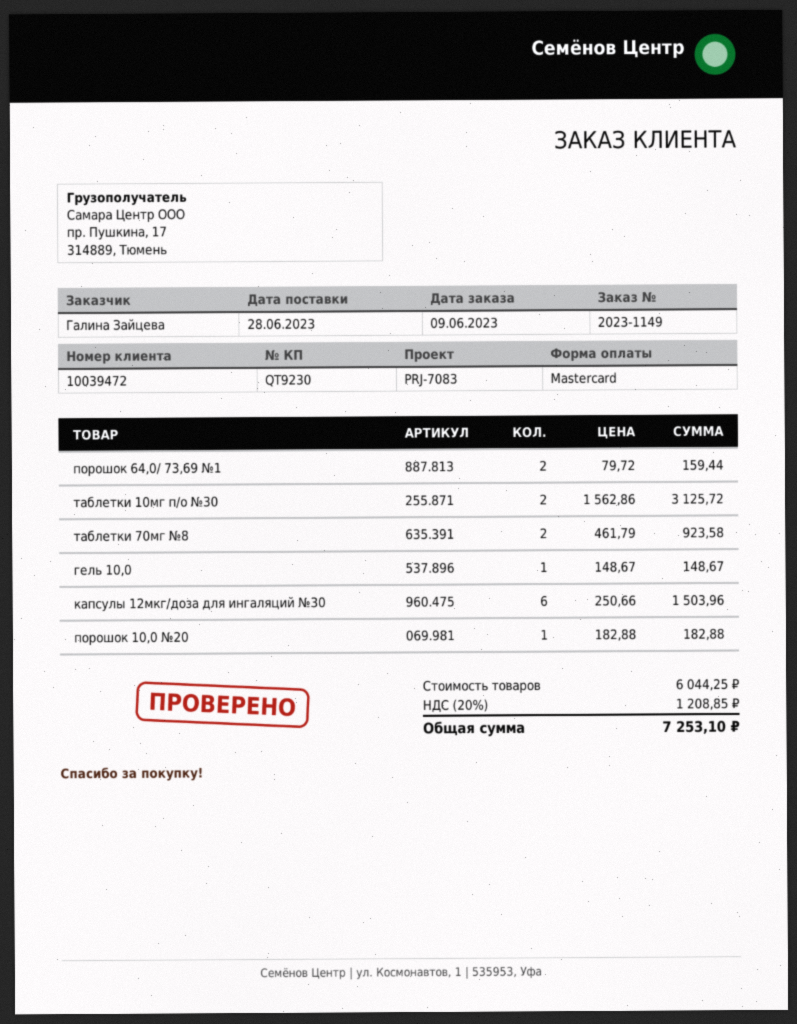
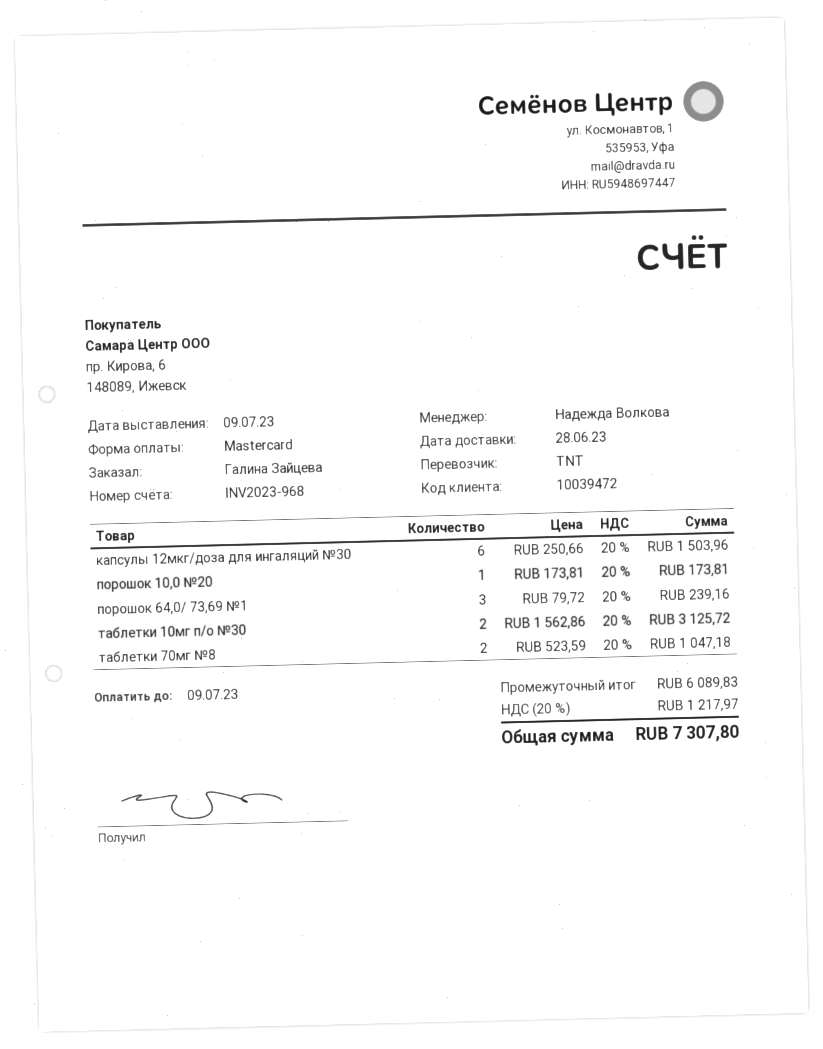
порошок 64,0/ 73,69 №1: 2 x 79.72 = 159.44 -> 3 x 79.72 = 239.16
таблетки 70мг №8: 2 x 461.79 = 923.58 -> 2 x 523.59 = 1047.18
гель 10,0: 1 x 148.67 = 148.67 -> none
порошок 10,0 №20: 1 x 182.88 = 182.88 -> 1 x 173.81 = 173.81
subtotal: 6044.25 -> 6089.83
tax: 20% = 1208.85 -> 20% = 1217.97
total: 7253.10 -> 7307.80

